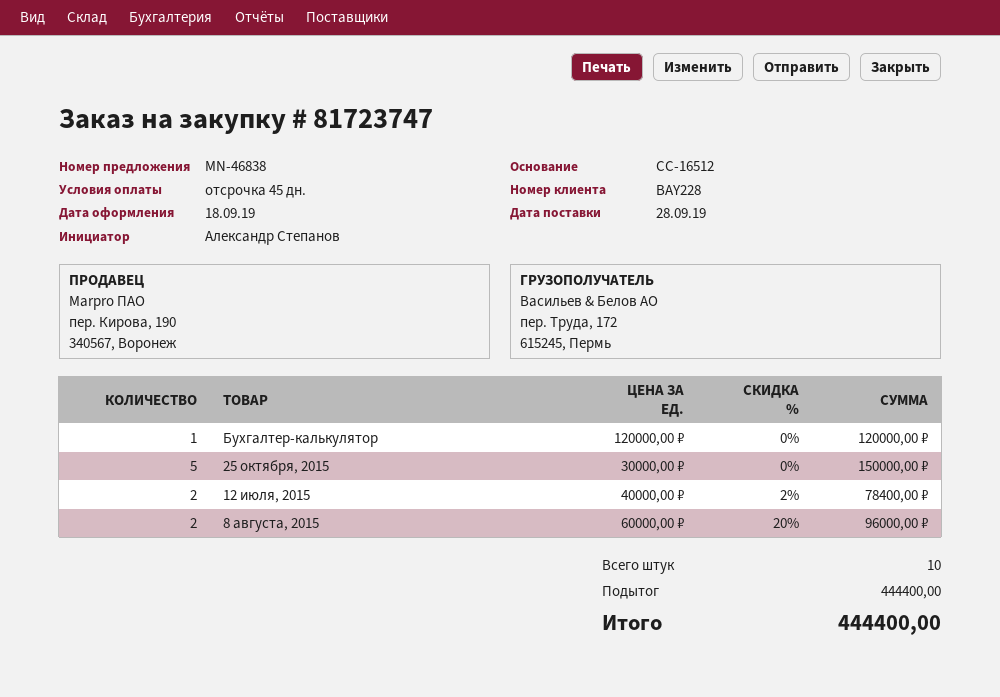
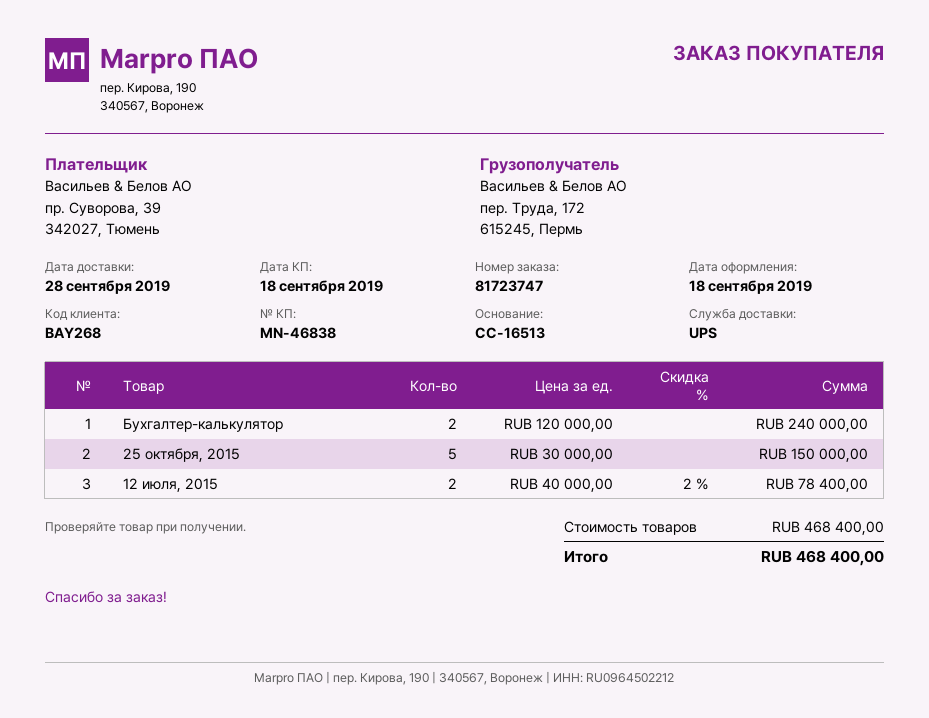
customer number: BAY228 -> BAY268
reference: CC-16512 -> CC-16513
Бухгалтер-калькулятор: 1 x 120000.00 = 120000.00 -> 2 x 120000.00 = 240000.00
8 августа, 2015: 2 x 60000.00 - 20% = 96000.00 -> none
subtotal: 444400.00 -> 468400.00
total: 444400.00 -> 468400.00

